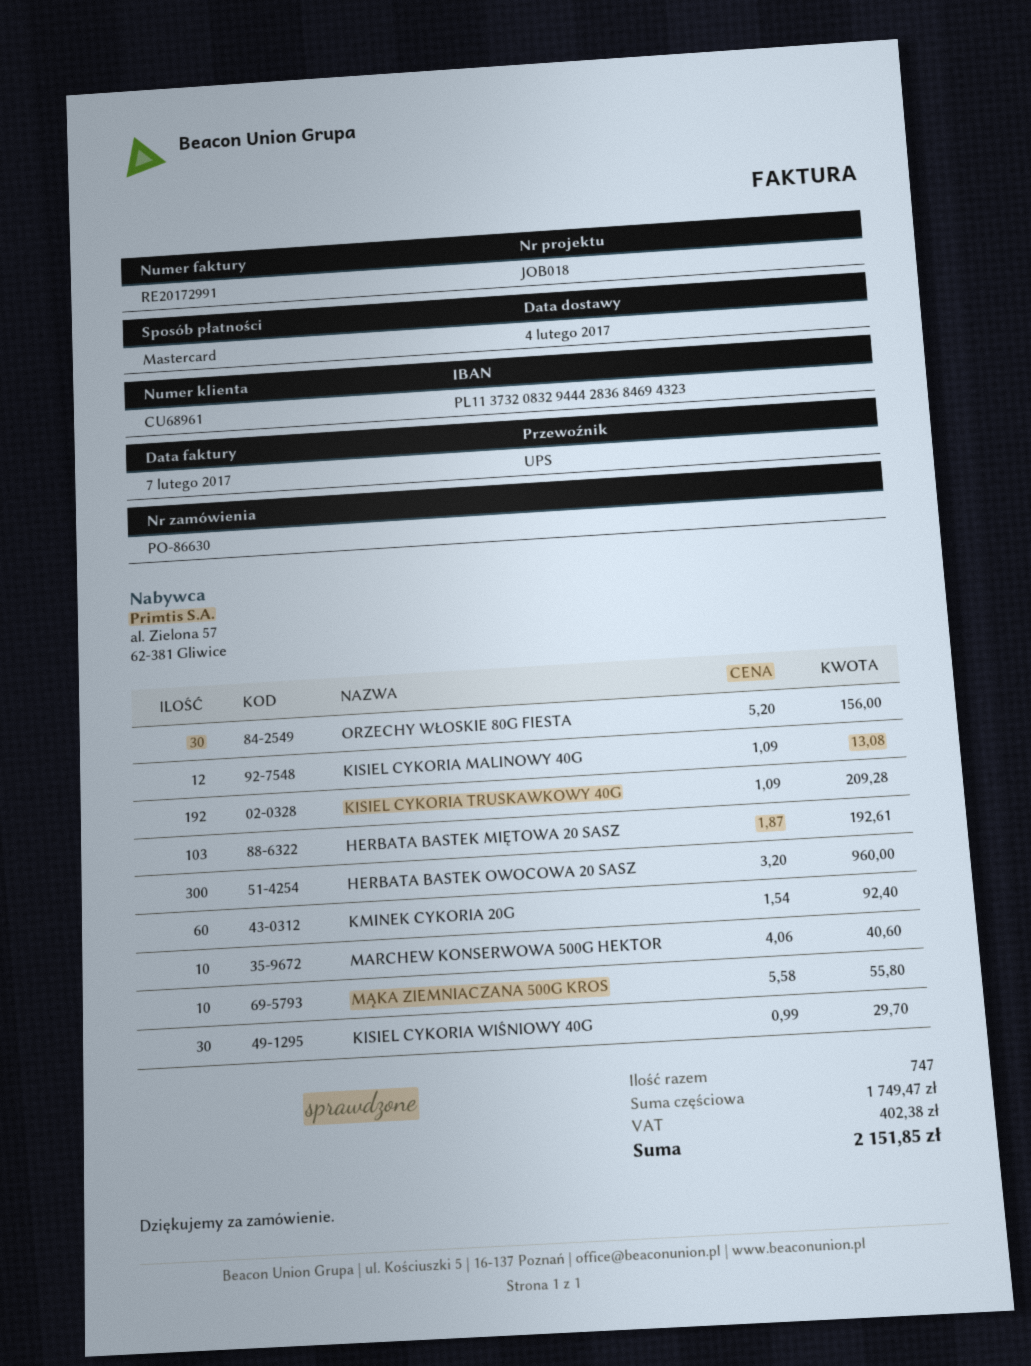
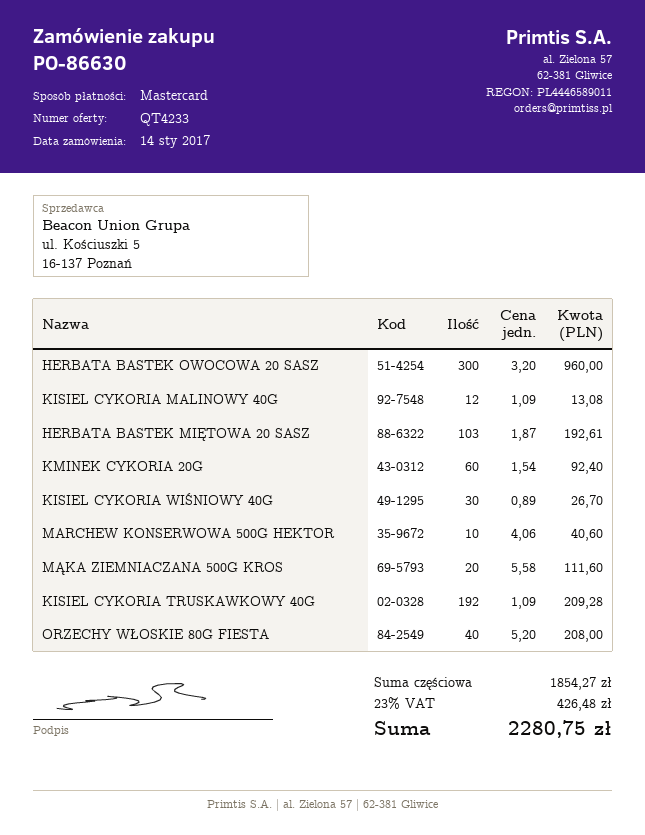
ORZECHY WŁOSKIE 80G FIESTA: 30 x 5.20 = 156.00 -> 40 x 5.20 = 208.00
MĄKA ZIEMNIACZANA 500G KROS: 10 x 5.58 = 55.80 -> 20 x 5.58 = 111.60
KISIEL CYKORIA WIŚNIOWY 40G: 30 x 0.99 = 29.70 -> 30 x 0.89 = 26.70
subtotal: 1749.47 -> 1854.27
tax: 402.38 -> 426.48
total: 2151.85 -> 2280.75

